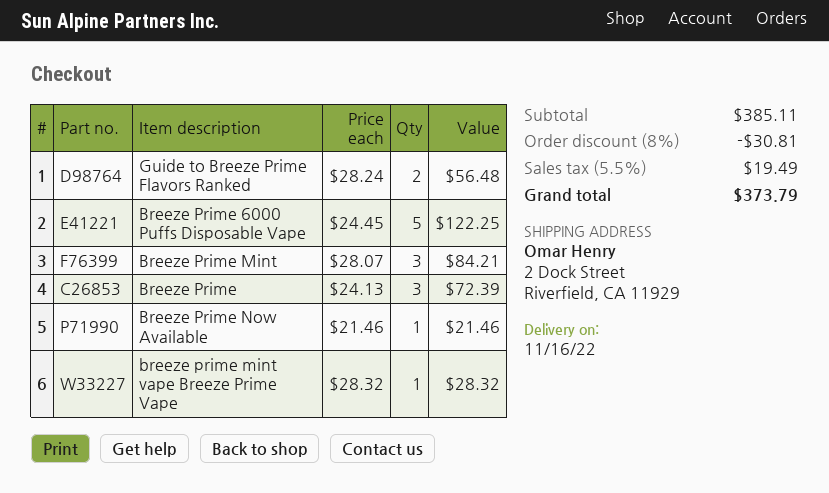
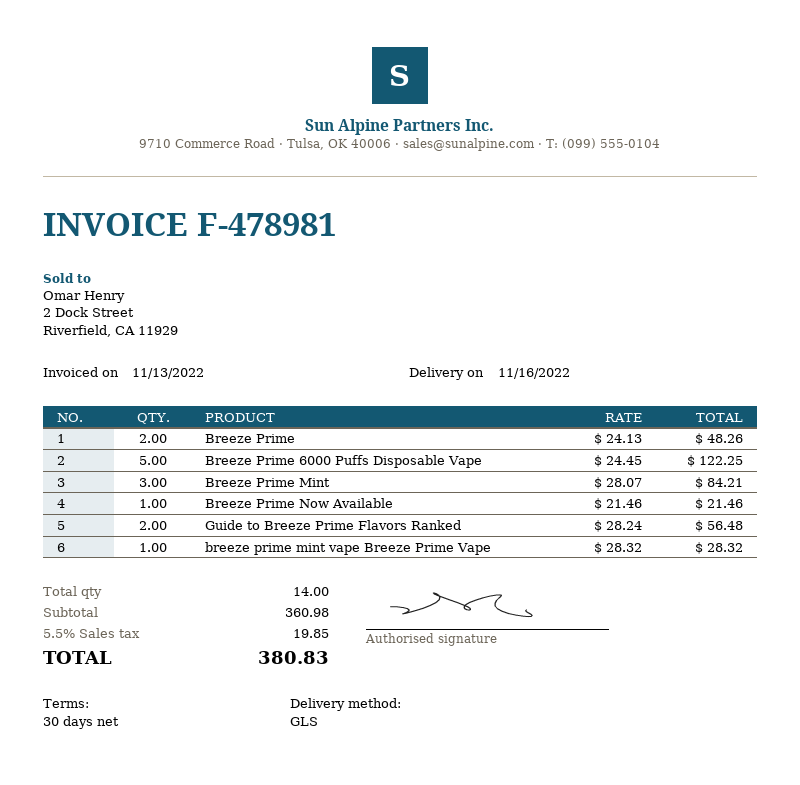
Breeze Prime: 3 x 24.13 = 72.39 -> 2 x 24.13 = 48.26
subtotal: 385.11 -> 360.98
discount: 8% = 30.81 -> none
tax: 5.5% = 19.49 -> 5.5% = 19.85
total: 373.79 -> 380.83

